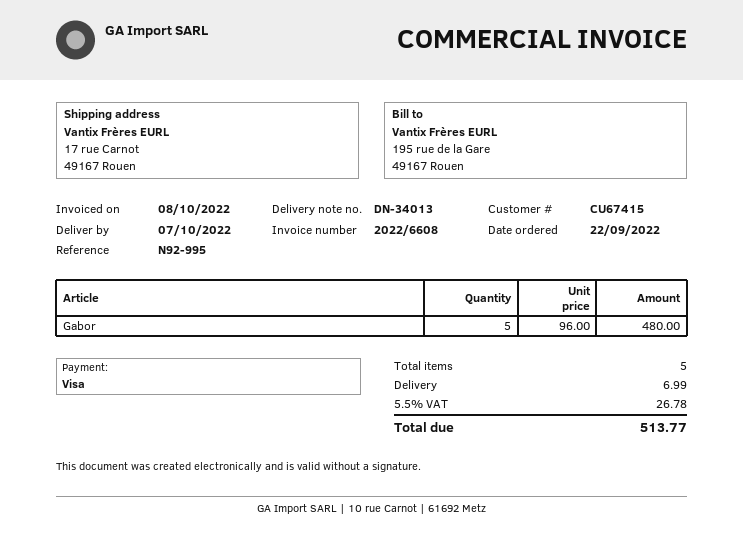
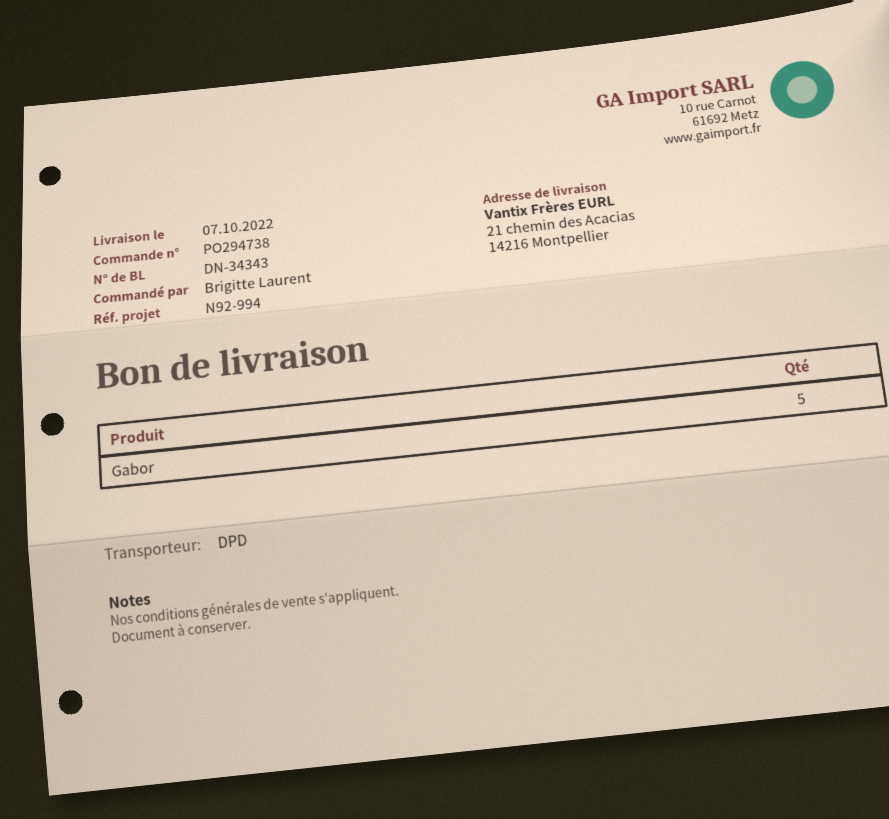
delivery note number: DN-34013 -> DN-34343
reference: N92-995 -> N92-994
ship to: 17 rue Carnot, 49167 Rouen -> 21 chemin des Acacias, 14216 Montpellier

